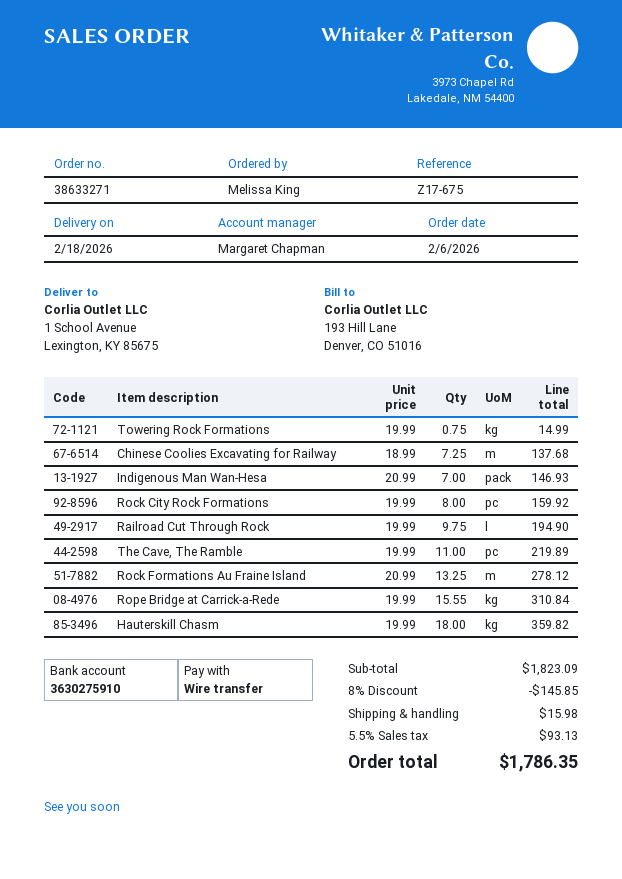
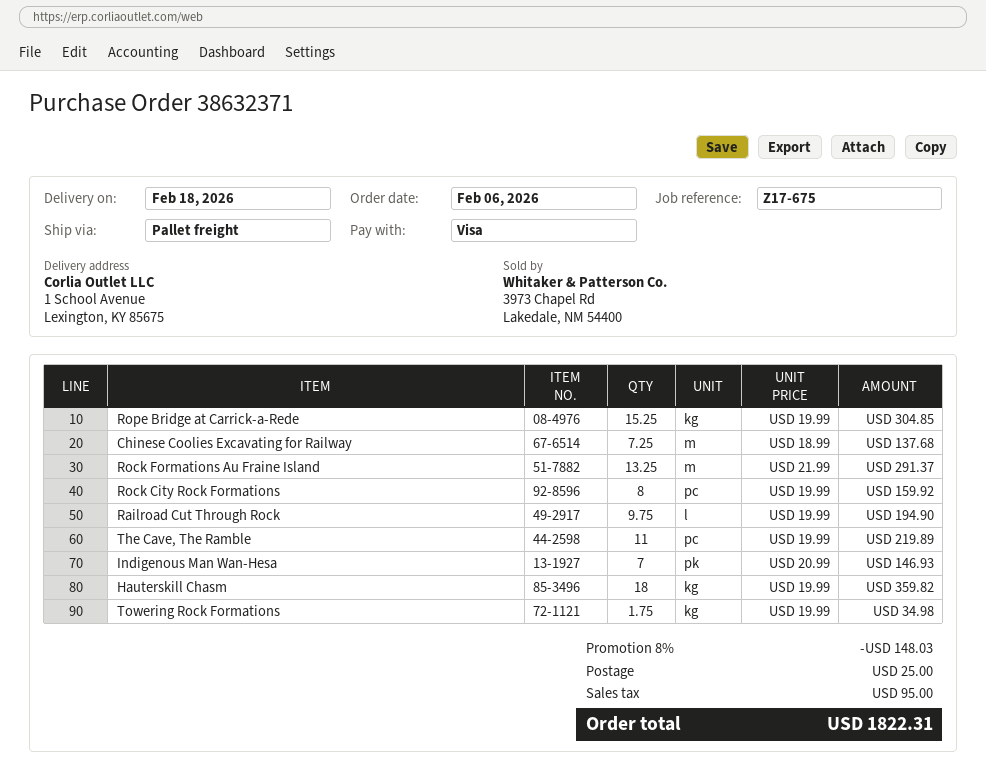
order number: 38633271 -> 38632371
payment method: bank transfer -> Visa
Towering Rock Formations: 0.75 x 19.99 = 14.99 -> 1.75 x 19.99 = 34.98
Rock Formations Au Fraine Island: 13.25 x 20.99 = 278.12 -> 13.25 x 21.99 = 291.37
Rope Bridge at Carrick-a-Rede: 15.55 x 19.99 = 310.84 -> 15.25 x 19.99 = 304.85
discount: 8% = 145.85 -> 8% = 148.03
shipping: 15.98 -> 25.00
tax: 93.13 -> 95.00
total: 1786.35 -> 1822.31

